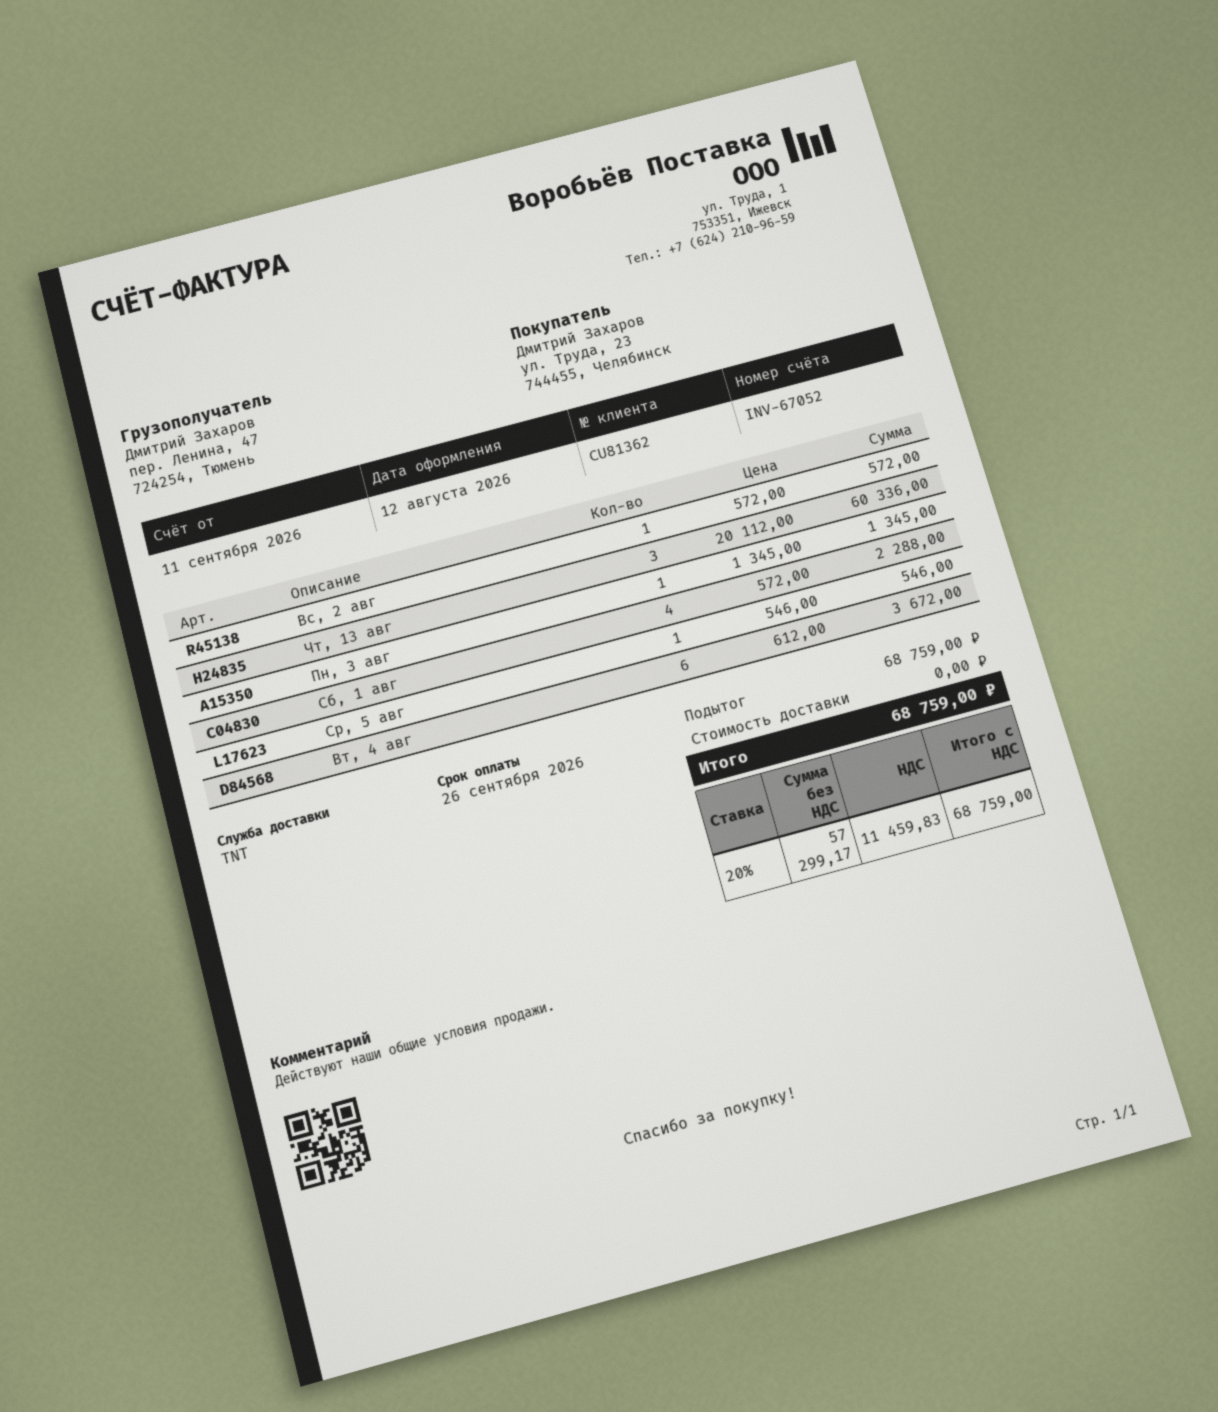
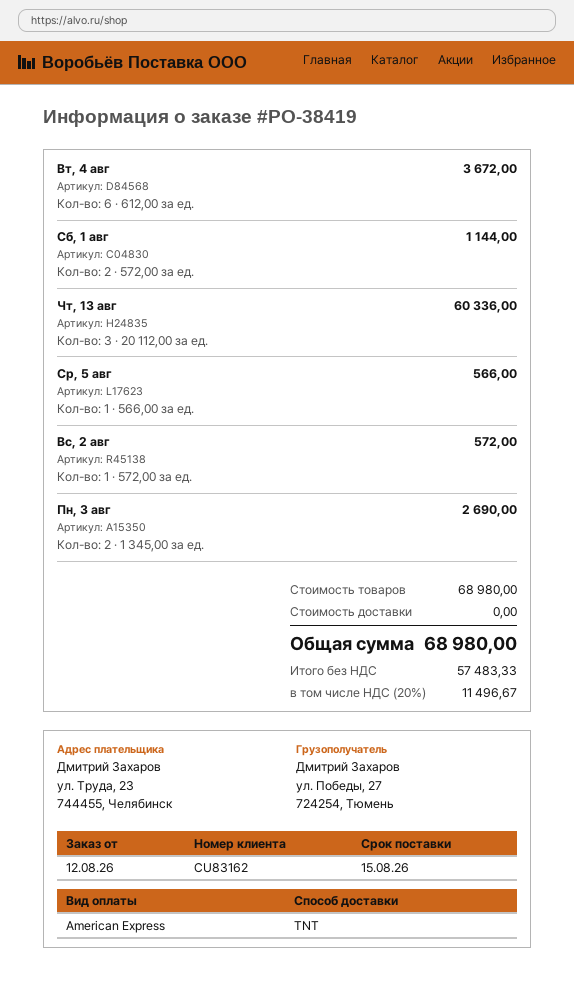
customer number: CU81362 -> CU83162
ship to: пер. Ленина, 47, 724254, Тюмень -> ул. Победы, 27, 724254, Тюмень
Пн, 3 авг: 1 x 1345.00 = 1345.00 -> 2 x 1345.00 = 2690.00
Сб, 1 авг: 4 x 572.00 = 2288.00 -> 2 x 572.00 = 1144.00
Ср, 5 авг: 1 x 546.00 = 546.00 -> 1 x 566.00 = 566.00
subtotal: 68759.00 -> 68980.00
net: 57299.17 -> 57483.33
tax: 20% = 11459.83 -> 20% = 11496.67
total: 68759.00 -> 68980.00

